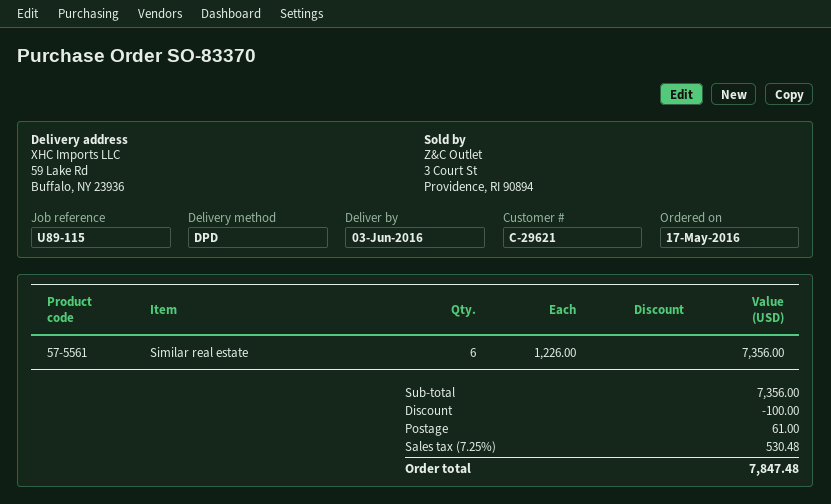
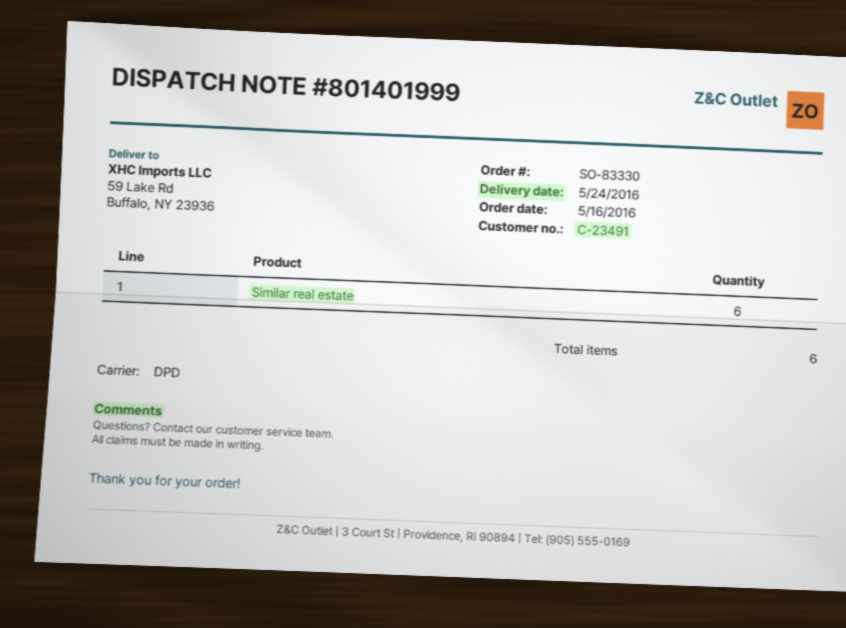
order number: SO-83370 -> SO-83330
order date: 2016-05-17 -> 2016-05-16
delivery date: 2016-06-03 -> 2016-05-24
customer number: C-29621 -> C-23491

